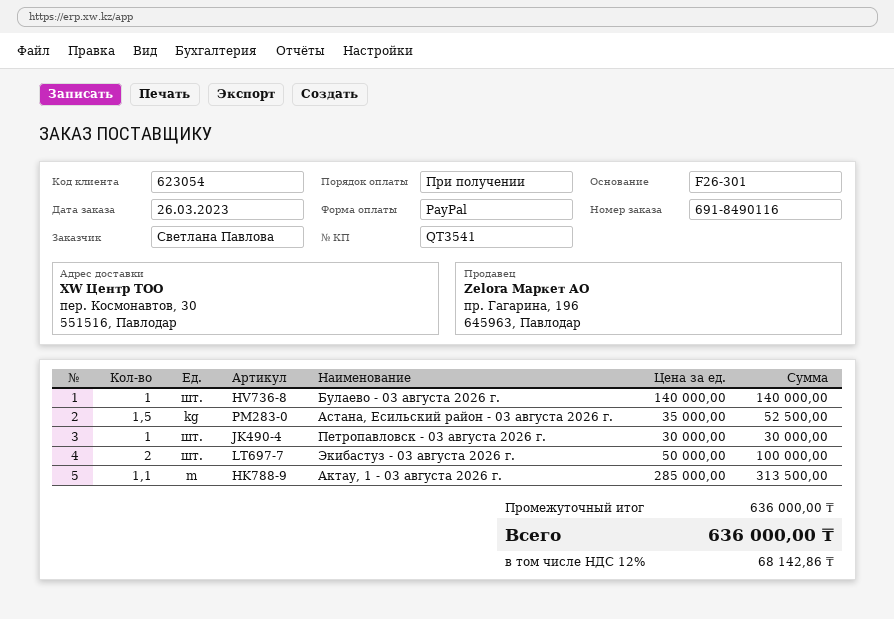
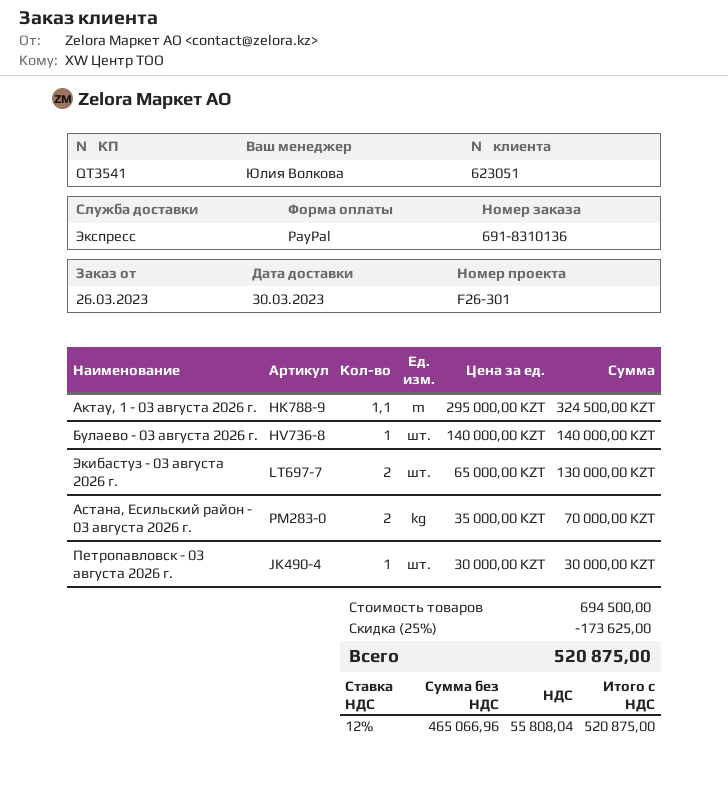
order number: 691-8490116 -> 691-8310136
customer number: 623054 -> 623051
Астана, Есильский район - 03 августа 2026 г.: 1.5 x 35000.00 = 52500.00 -> 2 x 35000.00 = 70000.00
Экибастуз - 03 августа 2026 г.: 2 x 50000.00 = 100000.00 -> 2 x 65000.00 = 130000.00
Актау, 1 - 03 августа 2026 г.: 1.1 x 285000.00 = 313500.00 -> 1.1 x 295000.00 = 324500.00
subtotal: 636000.00 -> 694500.00
discount: none -> 25% = 173625.00
tax: 12% = 68142.86 -> 12% = 55808.04
total: 636000.00 -> 520875.00

